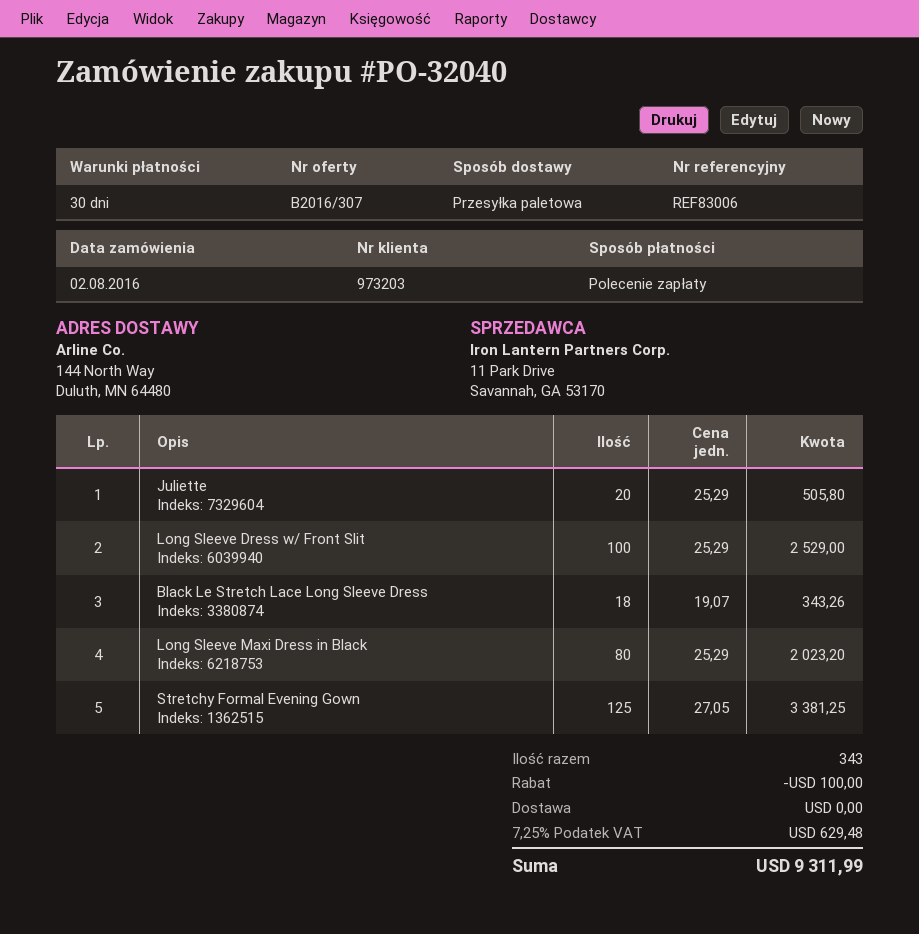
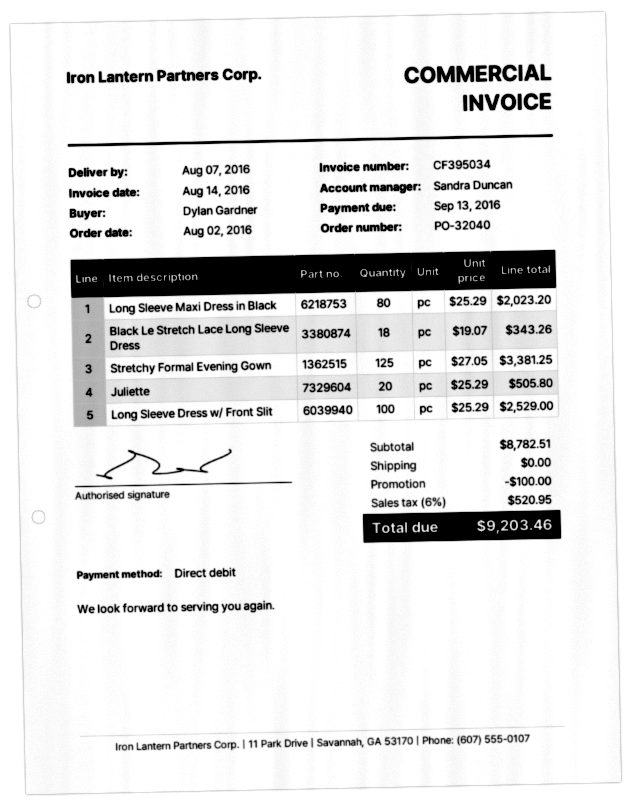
tax: 7.25% = 629.48 -> 6% = 520.95
total: 9311.99 -> 9203.46

